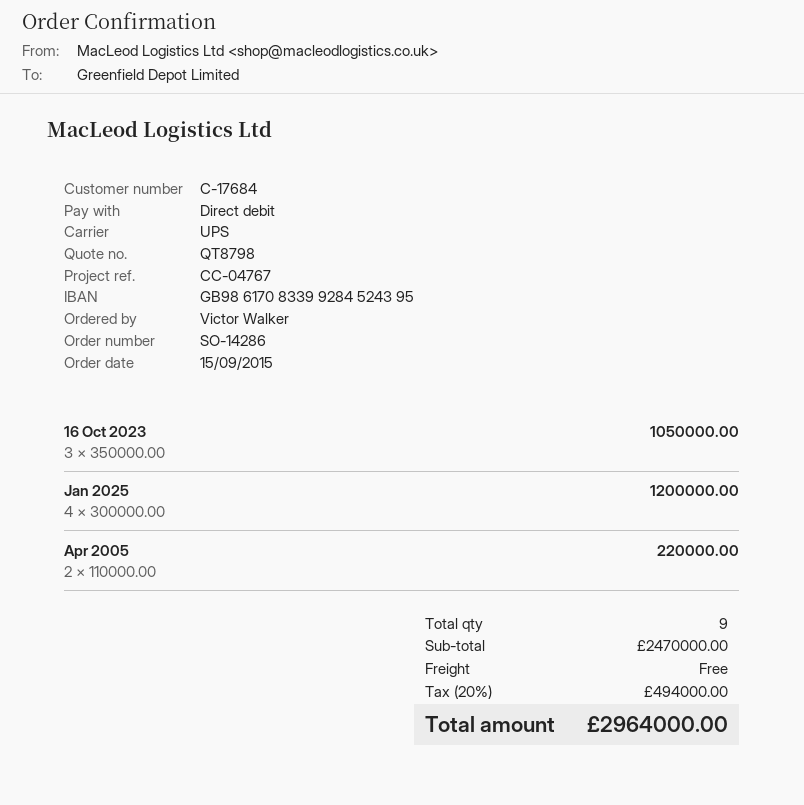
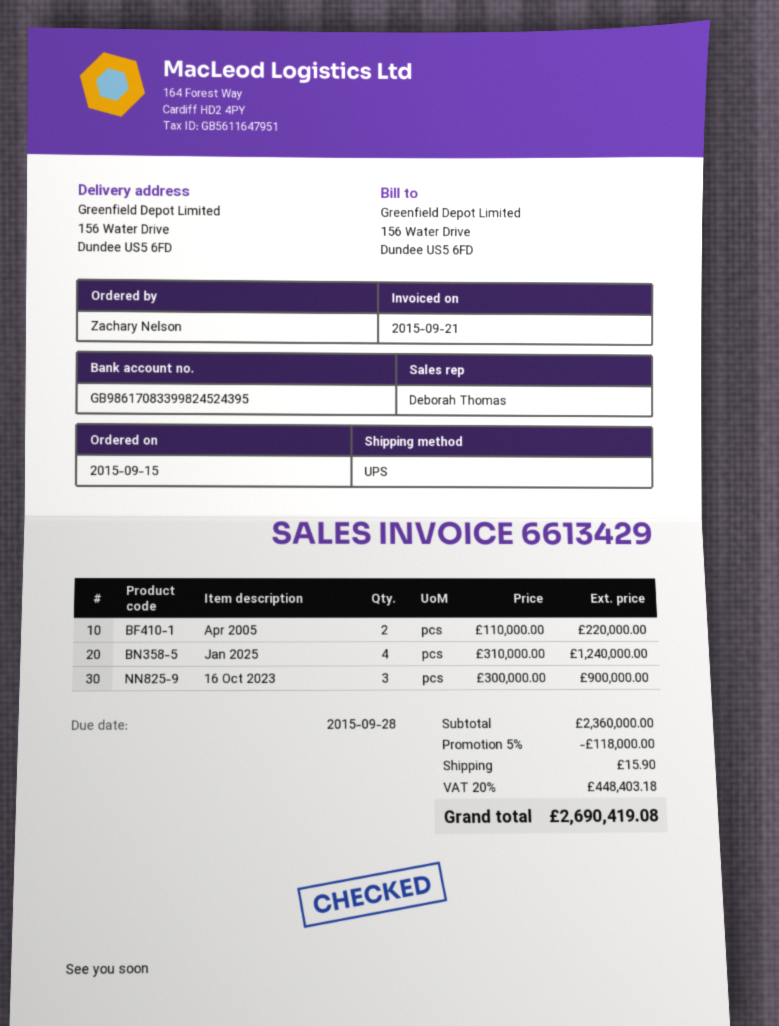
ordered by: Victor Walker -> Zachary Nelson
bank account: GB98617083399284524395 -> GB98617083399824524395
16 Oct 2023: 3 x 350000.00 = 1050000.00 -> 3 x 300000.00 = 900000.00
Jan 2025: 4 x 300000.00 = 1200000.00 -> 4 x 310000.00 = 1240000.00
subtotal: 2470000.00 -> 2360000.00
discount: none -> 5% = 118000.00
shipping: 0.00 -> 15.90
tax: 20% = 494000.00 -> 20% = 448403.18
total: 2964000.00 -> 2690419.08

